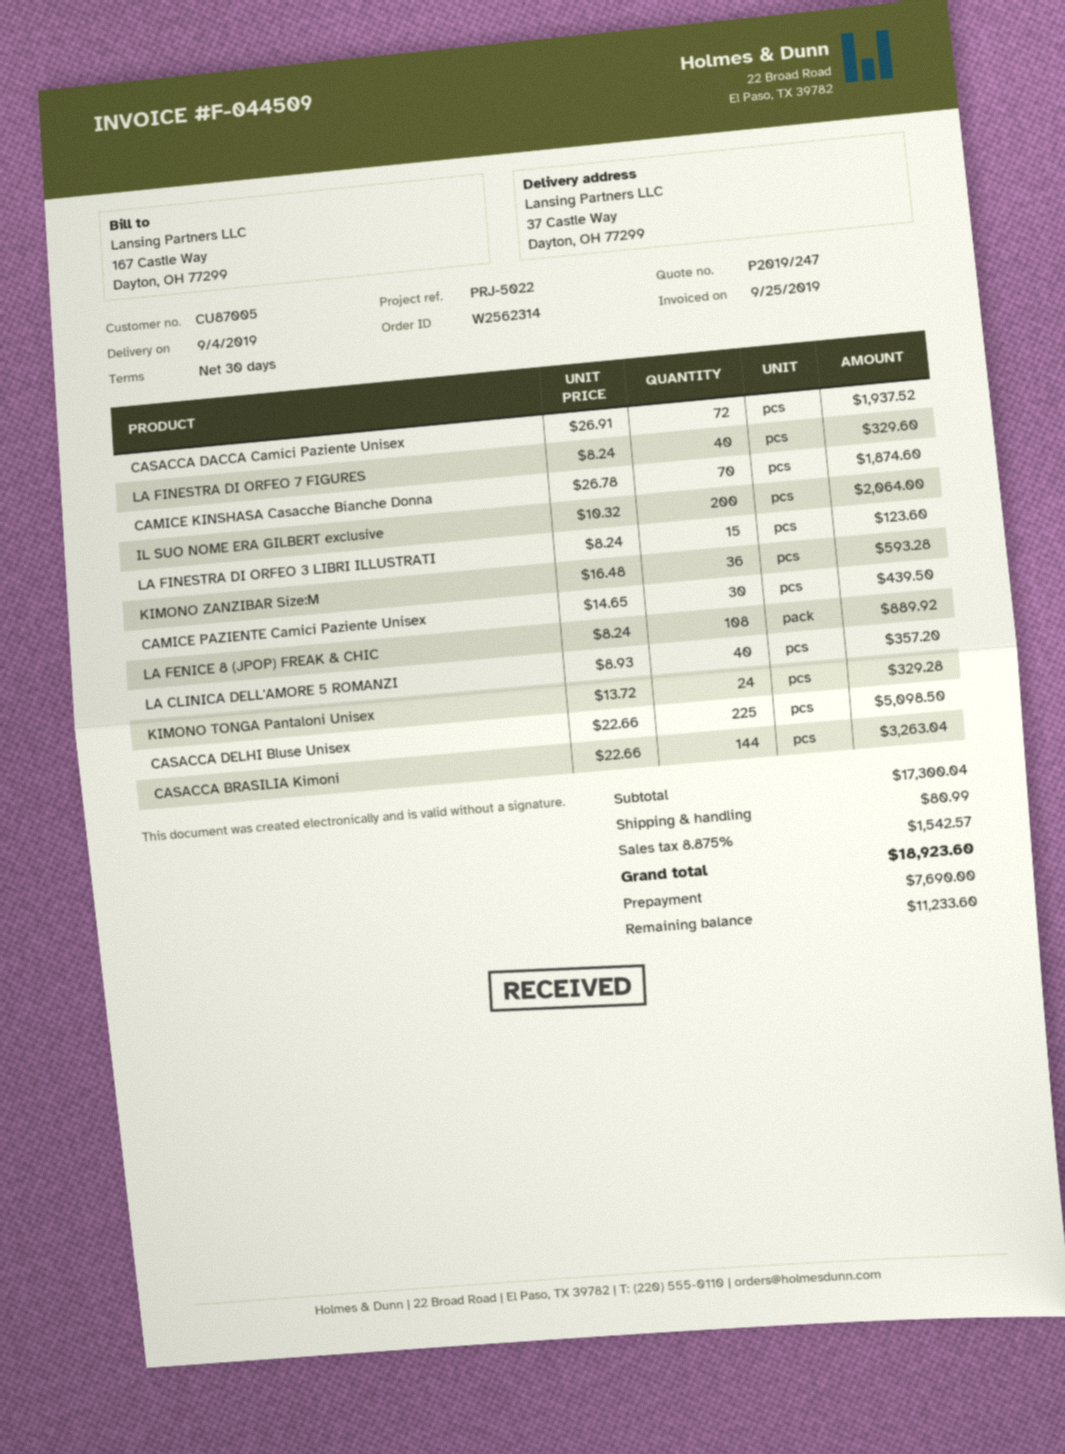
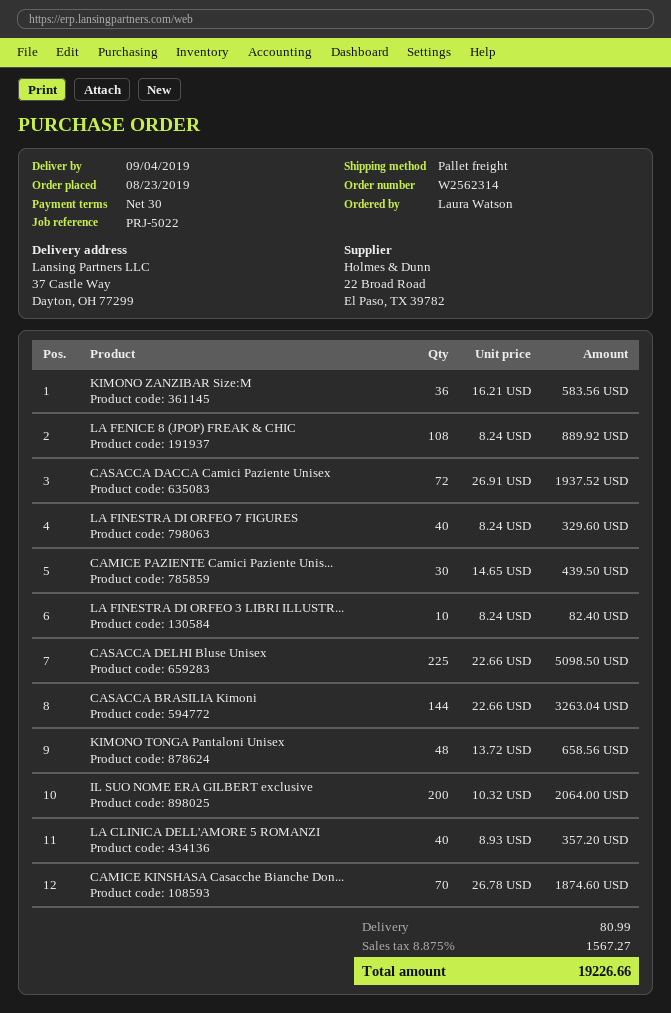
LA FINESTRA DI ORFEO 3 LIBRI ILLUSTRATI: 15 x 8.24 = 123.60 -> 10 x 8.24 = 82.40
KIMONO ZANZIBAR Size:M: 36 x 16.48 = 593.28 -> 36 x 16.21 = 583.56
KIMONO TONGA Pantaloni Unisex: 24 x 13.72 = 329.28 -> 48 x 13.72 = 658.56
tax: 8.875% = 1542.57 -> 8.875% = 1567.27
total: 18923.60 -> 19226.66

